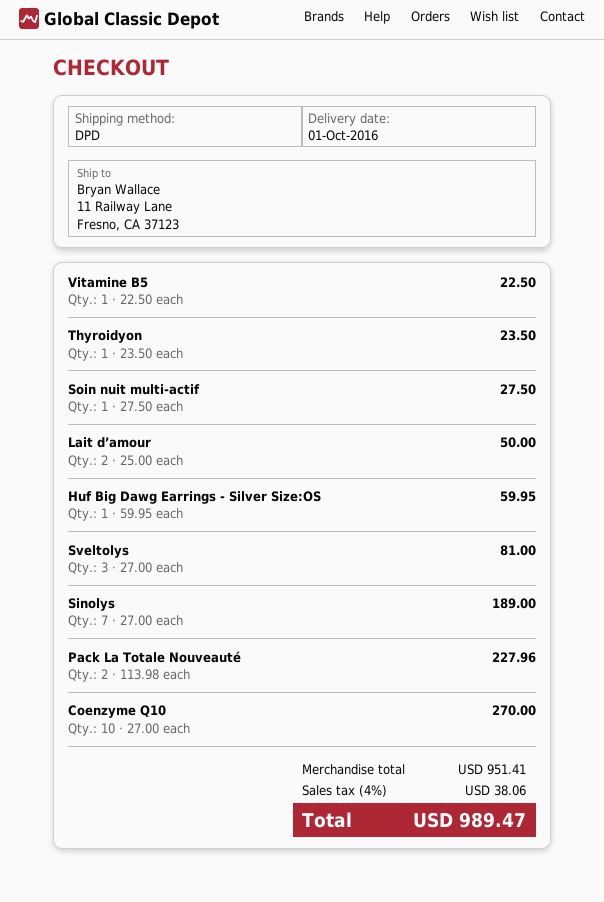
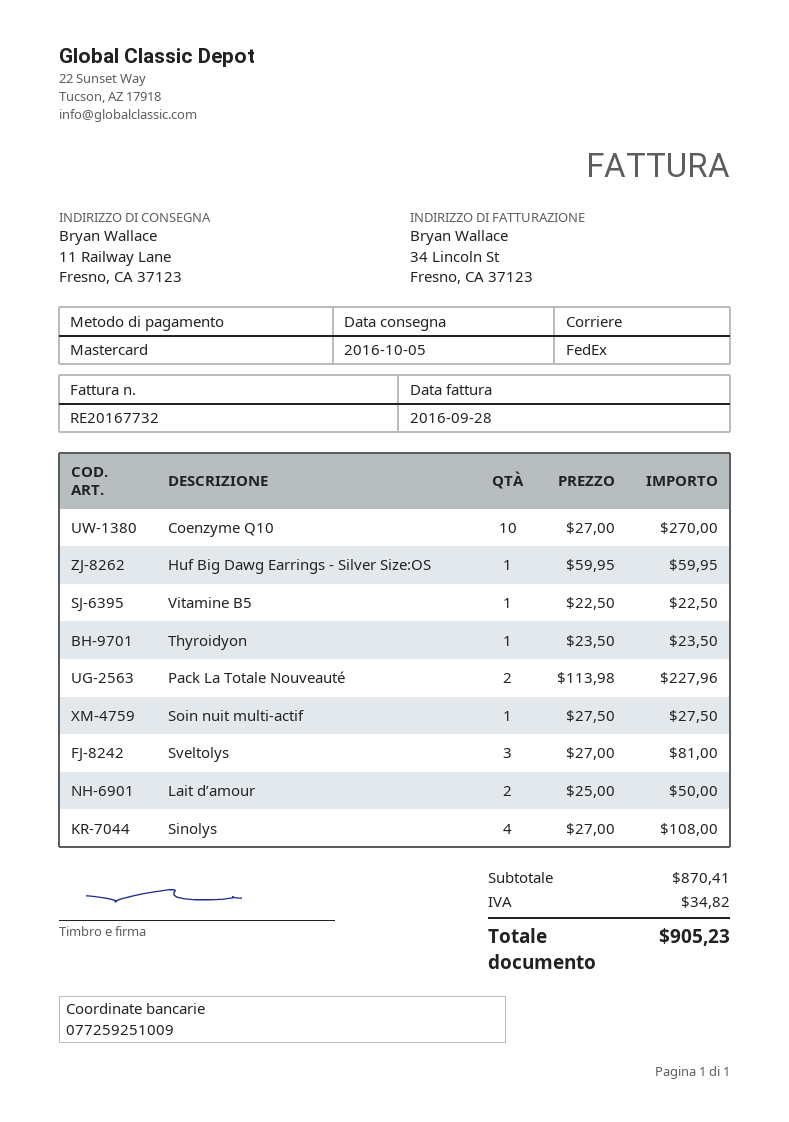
delivery date: 2016-10-01 -> 2016-10-05
shipping method: DPD -> FedEx
Sinolys: 7 x 27.00 = 189.00 -> 4 x 27.00 = 108.00
subtotal: 951.41 -> 870.41
tax: 38.06 -> 34.82
total: 989.47 -> 905.23

